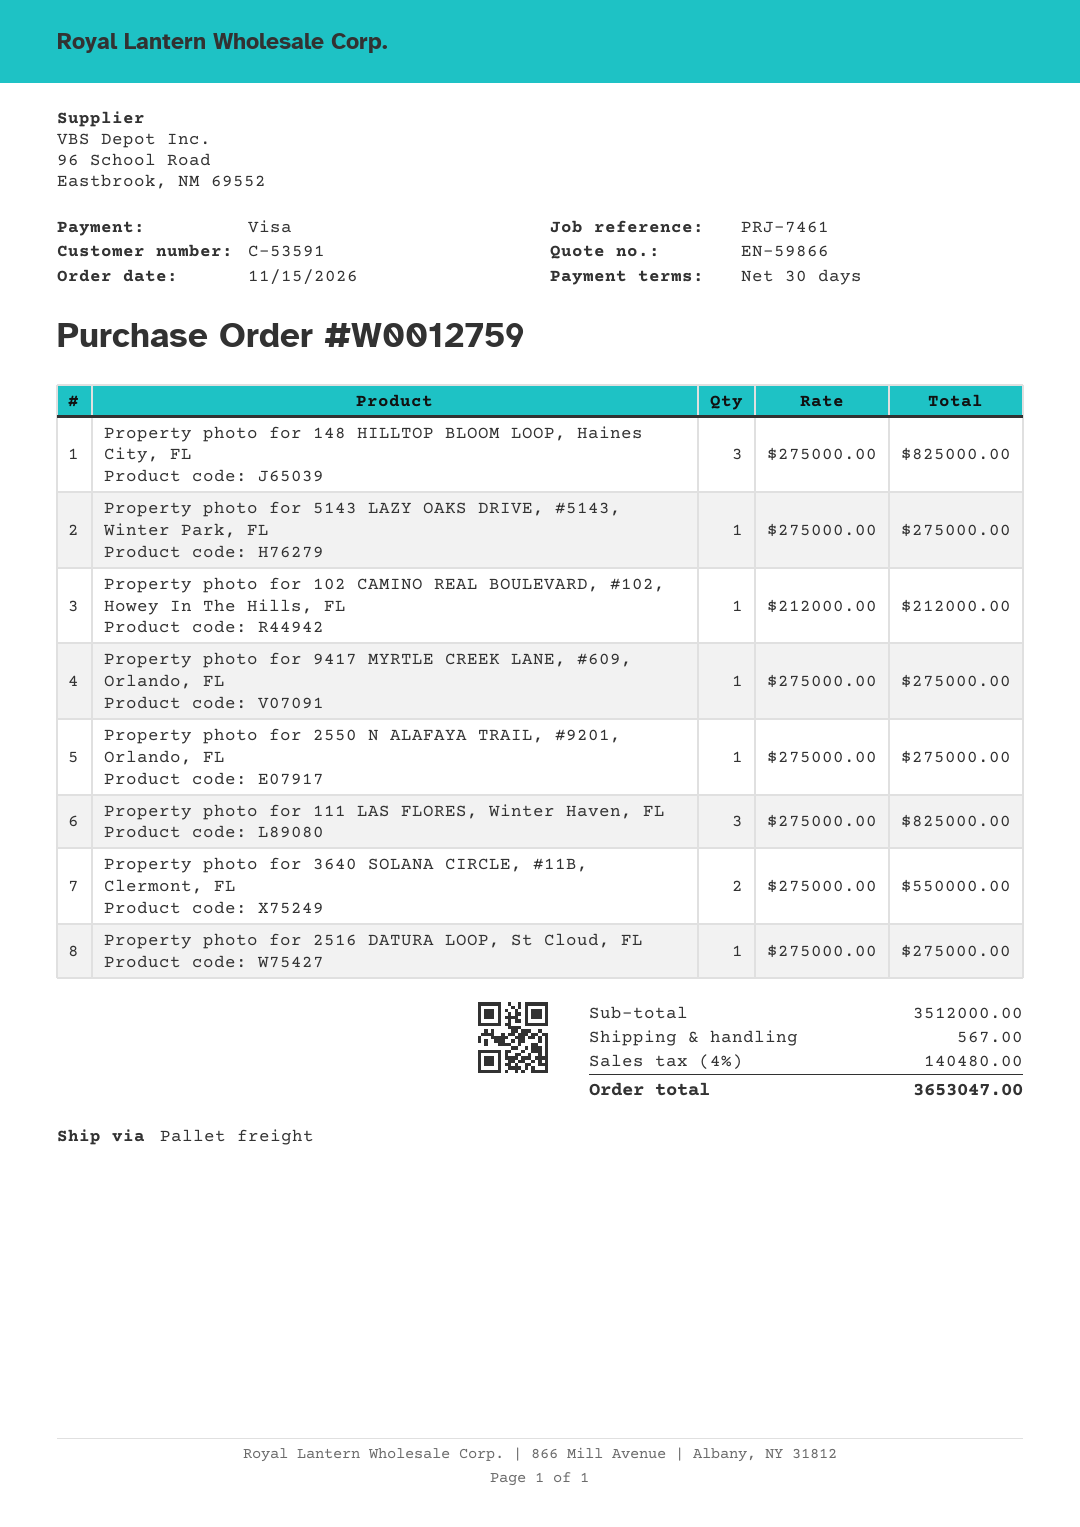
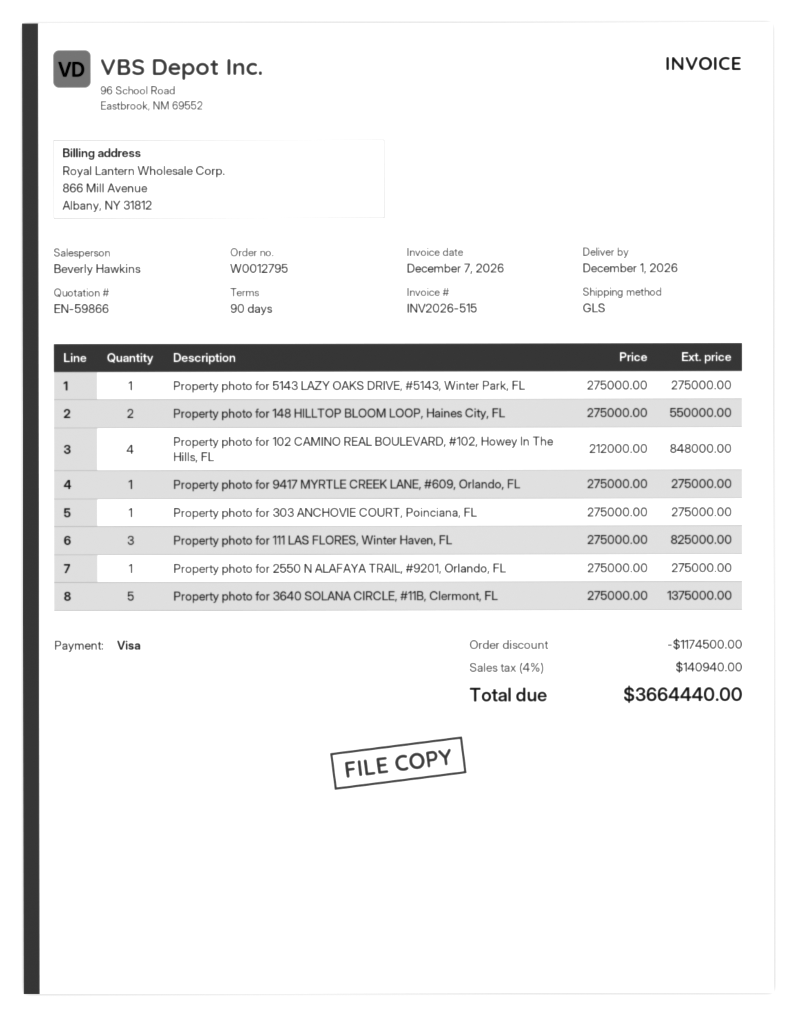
order number: W0012759 -> W0012795
payment terms: 30 days -> 90 days
shipping method: pallet freight -> GLS
Property photo for 148 HILLTOP BLOOM LOOP, Haines City, FL: 3 x 275000.00 = 825000.00 -> 2 x 275000.00 = 550000.00
Property photo for 102 CAMINO REAL BOULEVARD, #102, Howey In The Hills, FL: 1 x 212000.00 = 212000.00 -> 4 x 212000.00 = 848000.00
Property photo for 3640 SOLANA CIRCLE, #11B, Clermont, FL: 2 x 275000.00 = 550000.00 -> 5 x 275000.00 = 1375000.00
Property photo for 2516 DATURA LOOP, St Cloud, FL: 1 x 275000.00 = 275000.00 -> none
Property photo for 303 ANCHOVIE COURT, Poinciana, FL: none -> 1 x 275000.00 = 275000.00
discount: none -> 1174500.00
shipping: 567.00 -> none
tax: 4% = 140480.00 -> 4% = 140940.00
total: 3653047.00 -> 3664440.00

